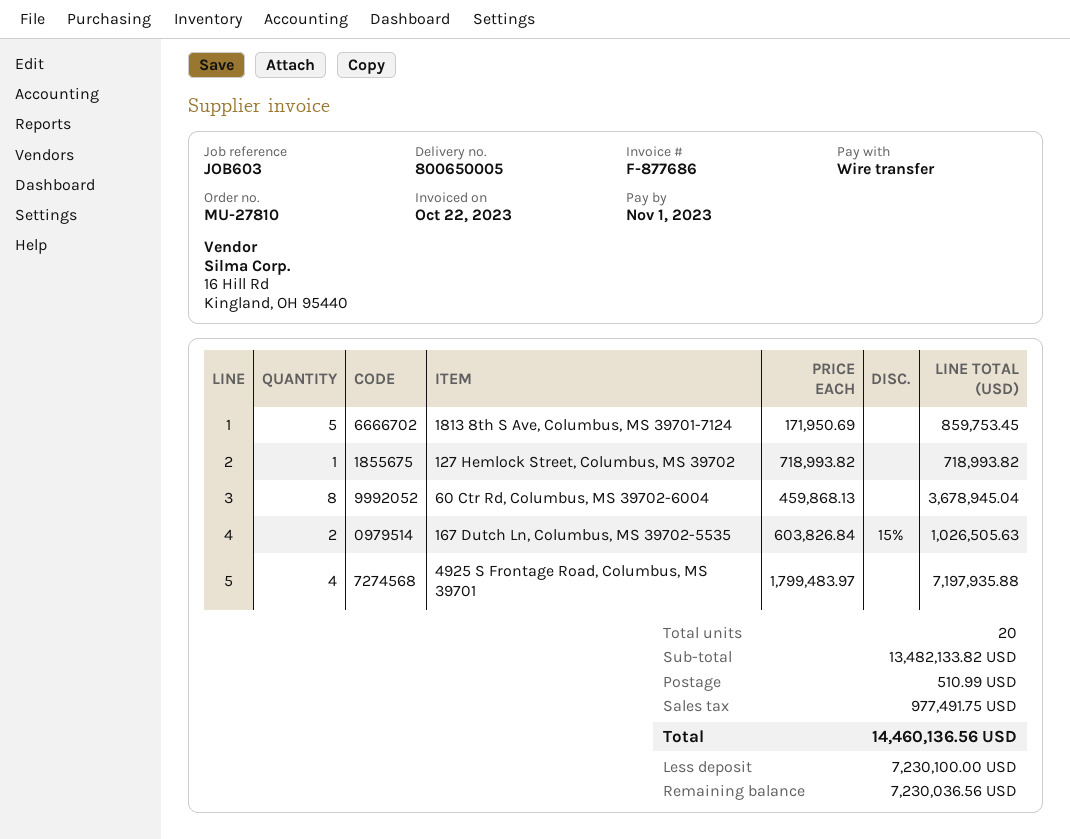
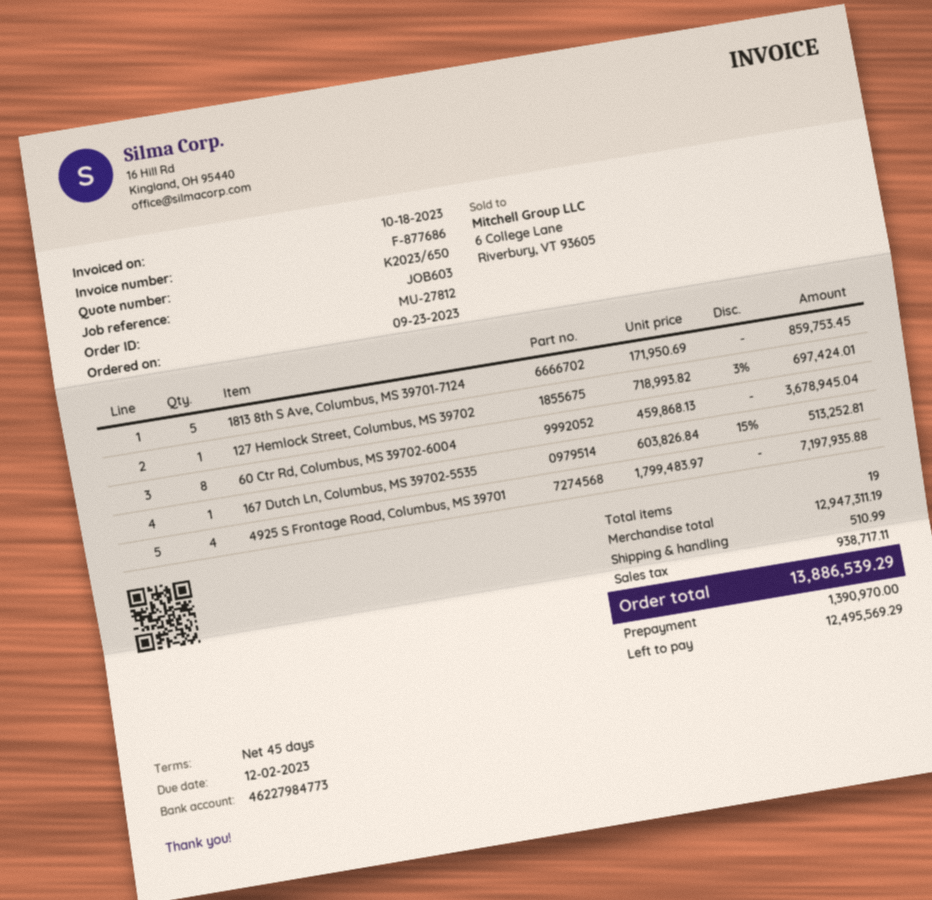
order number: MU-27810 -> MU-27812
invoice date: 2023-10-22 -> 2023-10-18
due date: 2023-11-01 -> 2023-12-02
127 Hemlock Street, Columbus, MS 39702: 1 x 718993.82 = 718993.82 -> 1 x 718993.82 - 3% = 697424.01
167 Dutch Ln, Columbus, MS 39702-5535: 2 x 603826.84 - 15% = 1026505.63 -> 1 x 603826.84 - 15% = 513252.81
total quantity: 20 -> 19
subtotal: 13482133.82 -> 12947311.19
tax: 977491.75 -> 938717.11
total: 14460136.56 -> 13886539.29
deposit: 7230100.00 -> 1390970.00
balance: 7230036.56 -> 12495569.29

